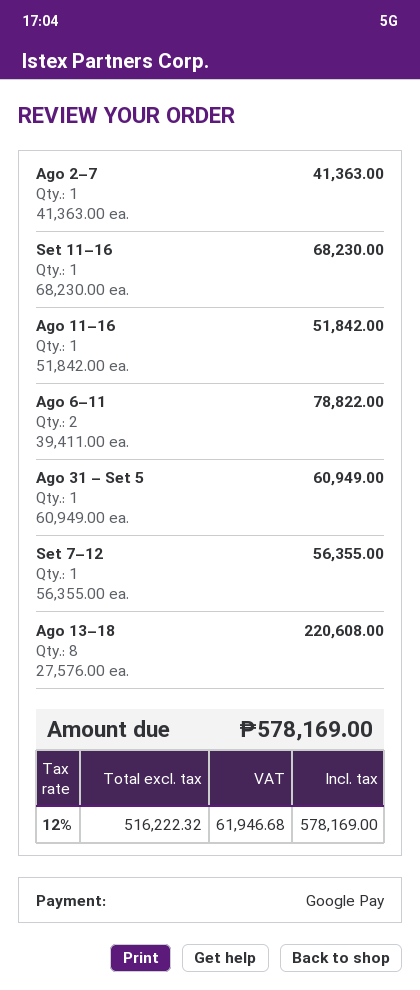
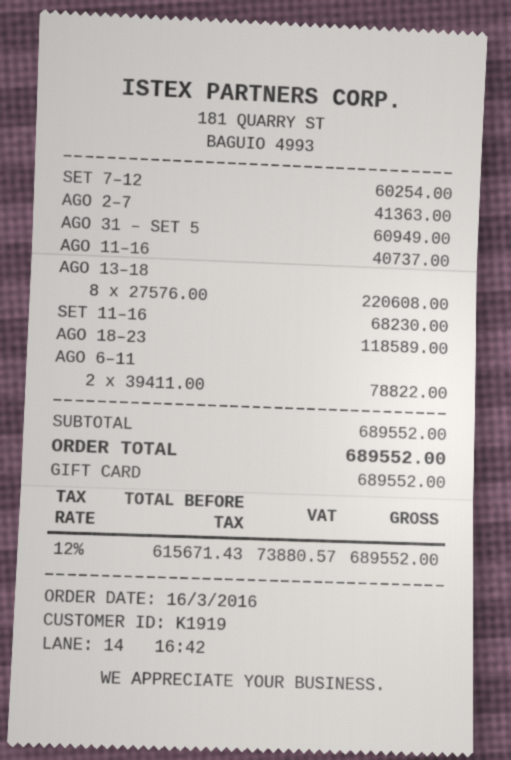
payment method: Google Pay -> gift card
Ago 11–16: 1 x 51842.00 = 51842.00 -> 1 x 40737.00 = 40737.00
Set 7–12: 1 x 56355.00 = 56355.00 -> 1 x 60254.00 = 60254.00
AGO 18–23: none -> 1 x 118589.00 = 118589.00
net: 516222.32 -> 615671.43
tax: 12% = 61946.68 -> 12% = 73880.57
total: 578169.00 -> 689552.00

